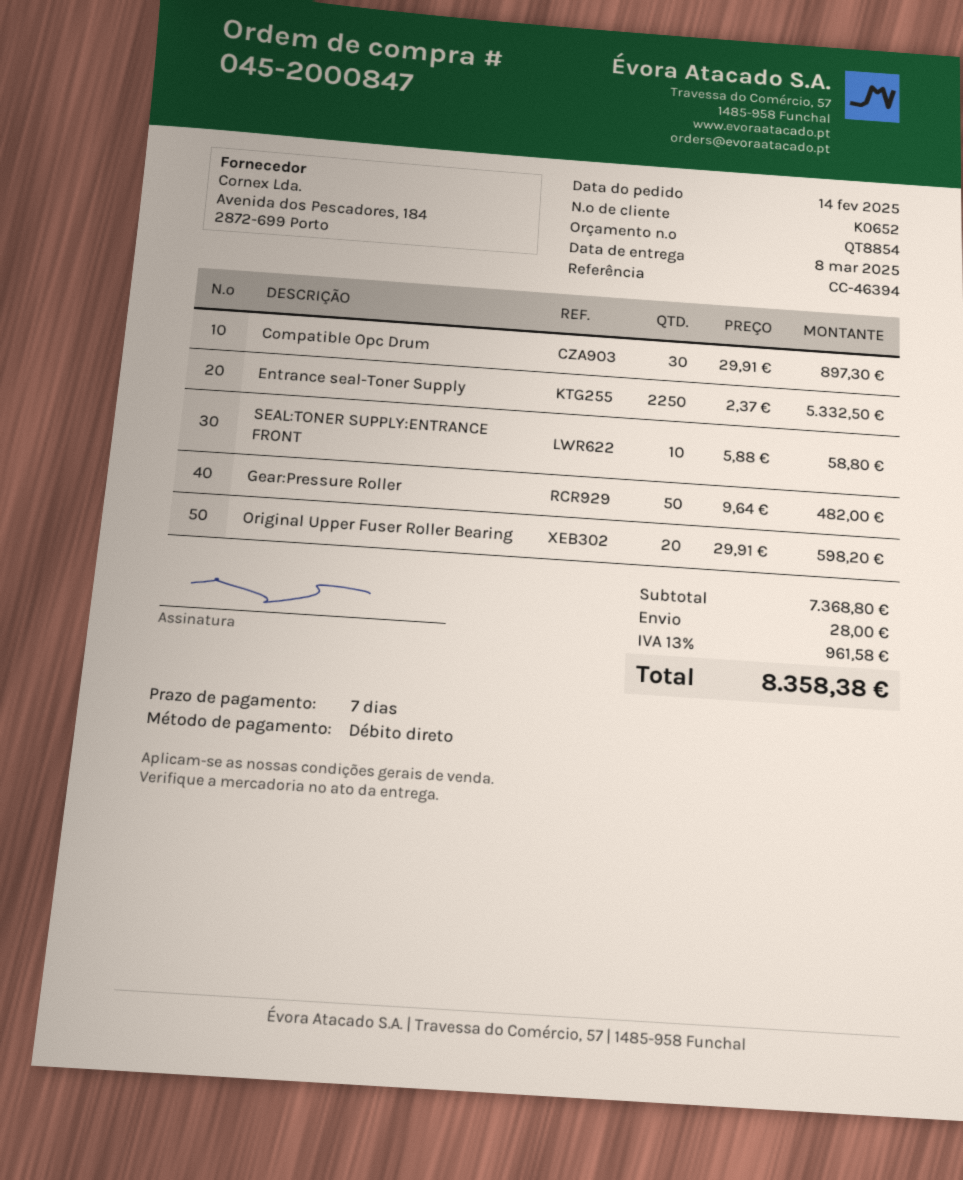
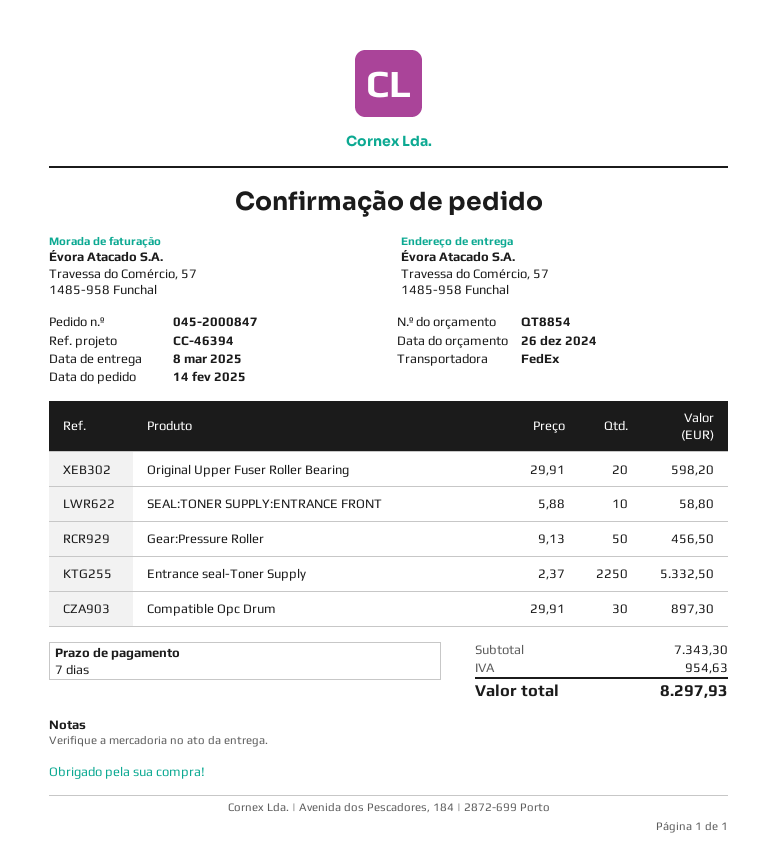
Gear:Pressure Roller: 50 x 9.64 = 482.00 -> 50 x 9.13 = 456.50
subtotal: 7368.80 -> 7343.30
shipping: 28.00 -> none
tax: 961.58 -> 954.63
total: 8358.38 -> 8297.93

